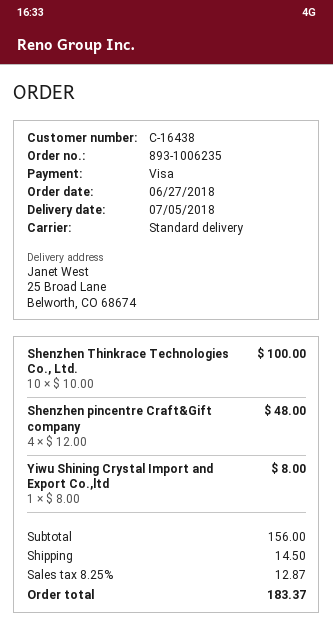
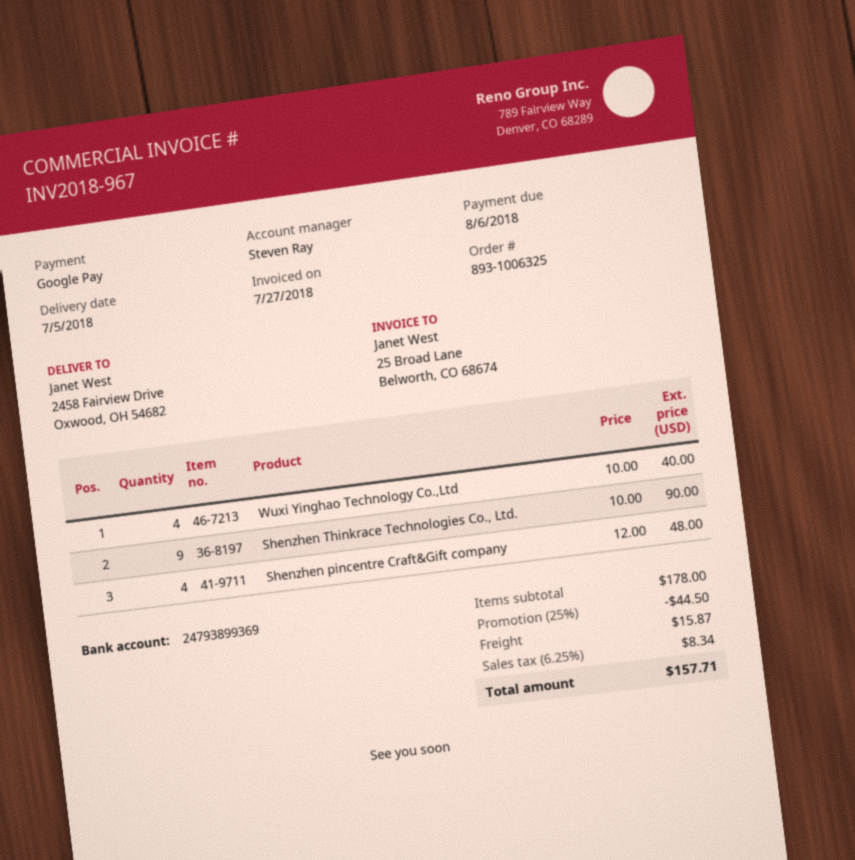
order number: 893-1006235 -> 893-1006325
payment method: Visa -> Google Pay
ship to: 25 Broad Lane, Belworth, CO 68674 -> 2458 Fairview Drive, Oxwood, OH 54682
Shenzhen Thinkrace Technologies Co., Ltd.: 10 x 10.00 = 100.00 -> 9 x 10.00 = 90.00
Yiwu Shining Crystal Import and Export Co.,ltd: 1 x 8.00 = 8.00 -> none
Wuxi Yinghao Technology Co.,Ltd: none -> 4 x 10.00 = 40.00
subtotal: 156.00 -> 178.00
discount: none -> 25% = 44.50
shipping: 14.50 -> 15.87
tax: 8.25% = 12.87 -> 6.25% = 8.34
total: 183.37 -> 157.71

